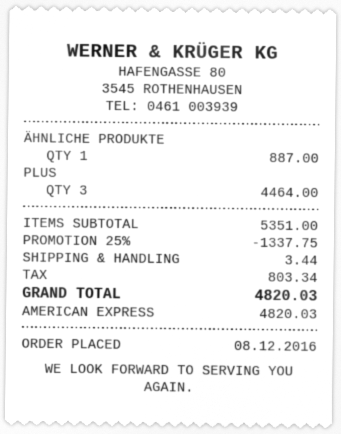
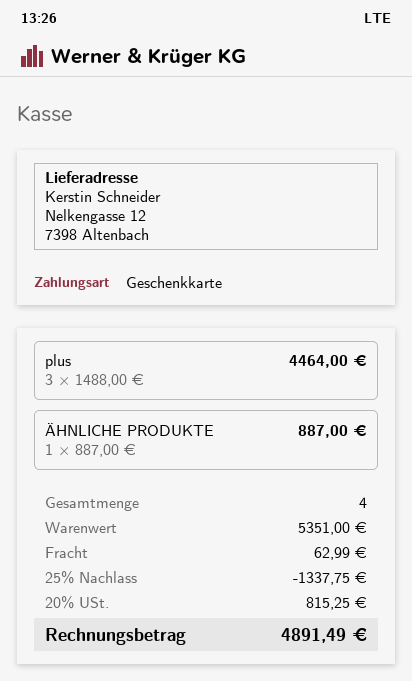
payment method: American Express -> gift card
shipping: 3.44 -> 62.99
tax: 803.34 -> 815.25
total: 4820.03 -> 4891.49

